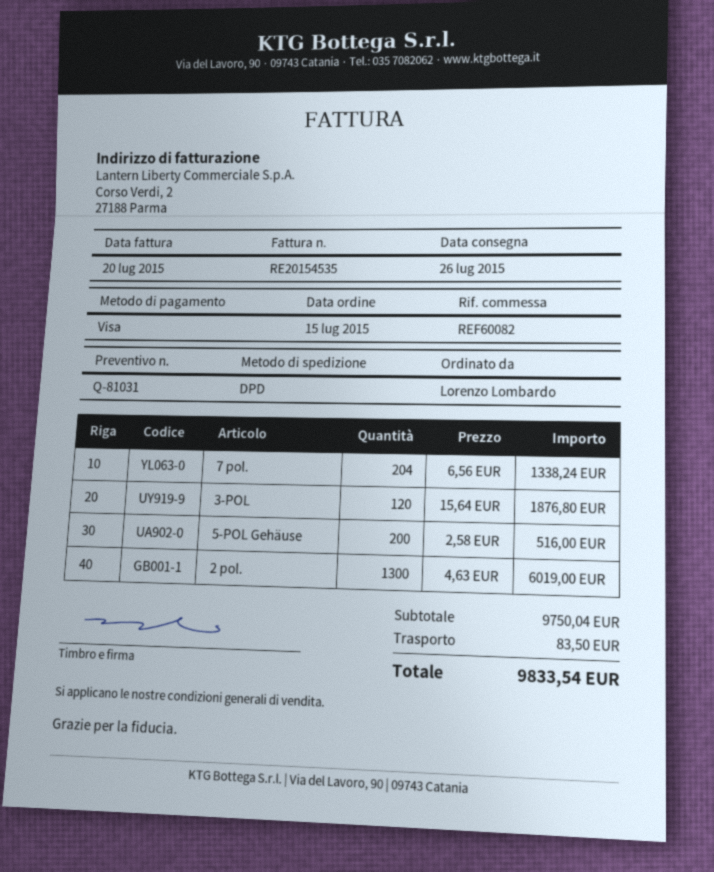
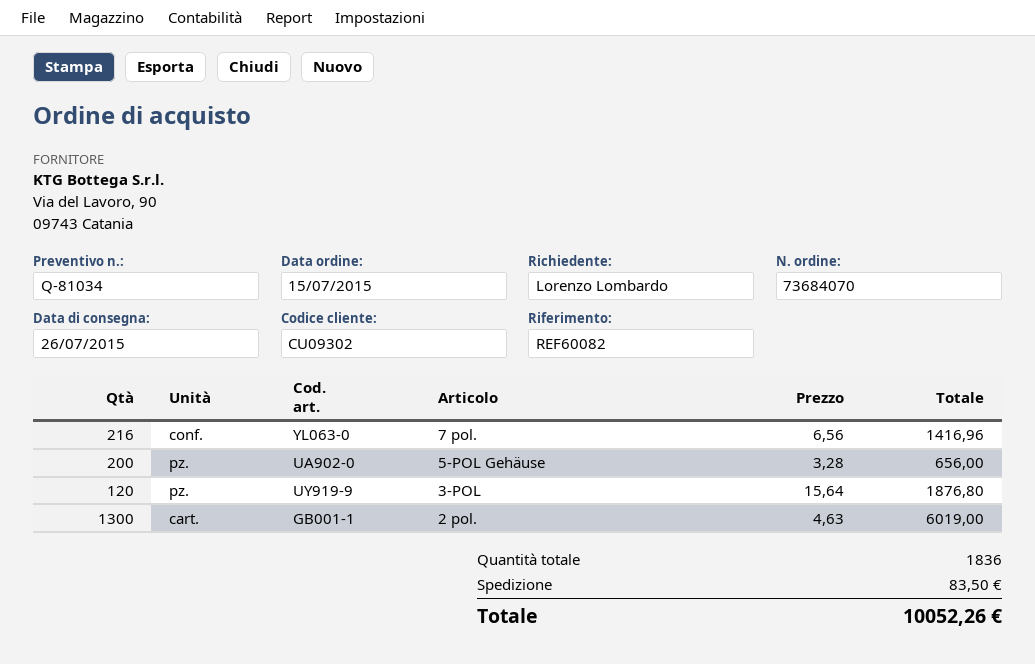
quote number: Q-81031 -> Q-81034
7 pol.: 204 x 6.56 = 1338.24 -> 216 x 6.56 = 1416.96
5-POL Gehäuse: 200 x 2.58 = 516.00 -> 200 x 3.28 = 656.00
total: 9833.54 -> 10052.26

